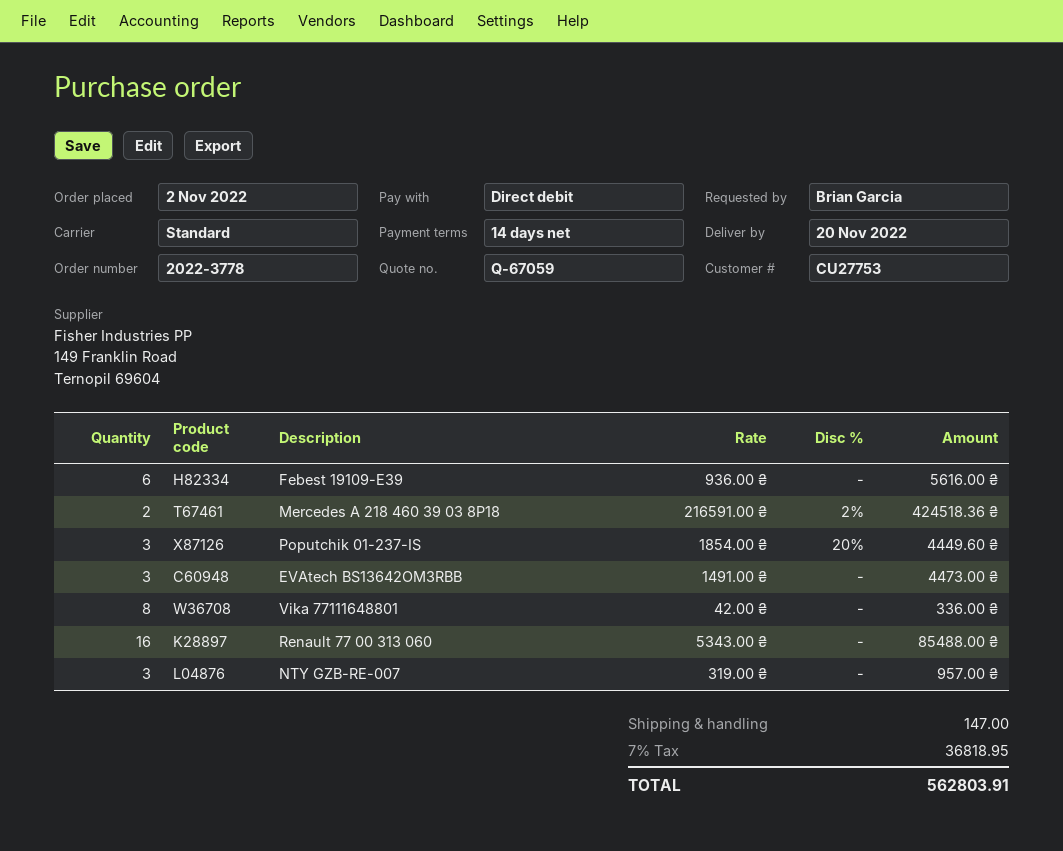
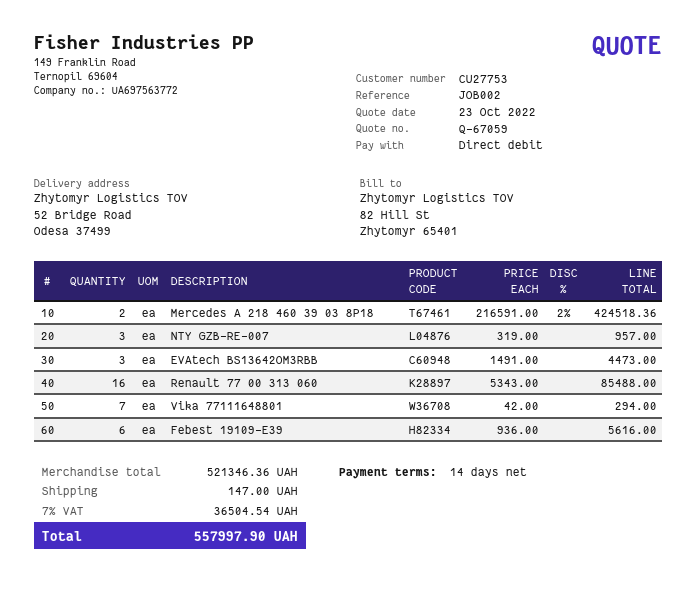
Poputchik 01-237-IS: 3 x 1854.00 - 20% = 4449.60 -> none
Vika 77111648801: 8 x 42.00 = 336.00 -> 7 x 42.00 = 294.00
tax: 7% = 36818.95 -> 7% = 36504.54
total: 562803.91 -> 557997.90

